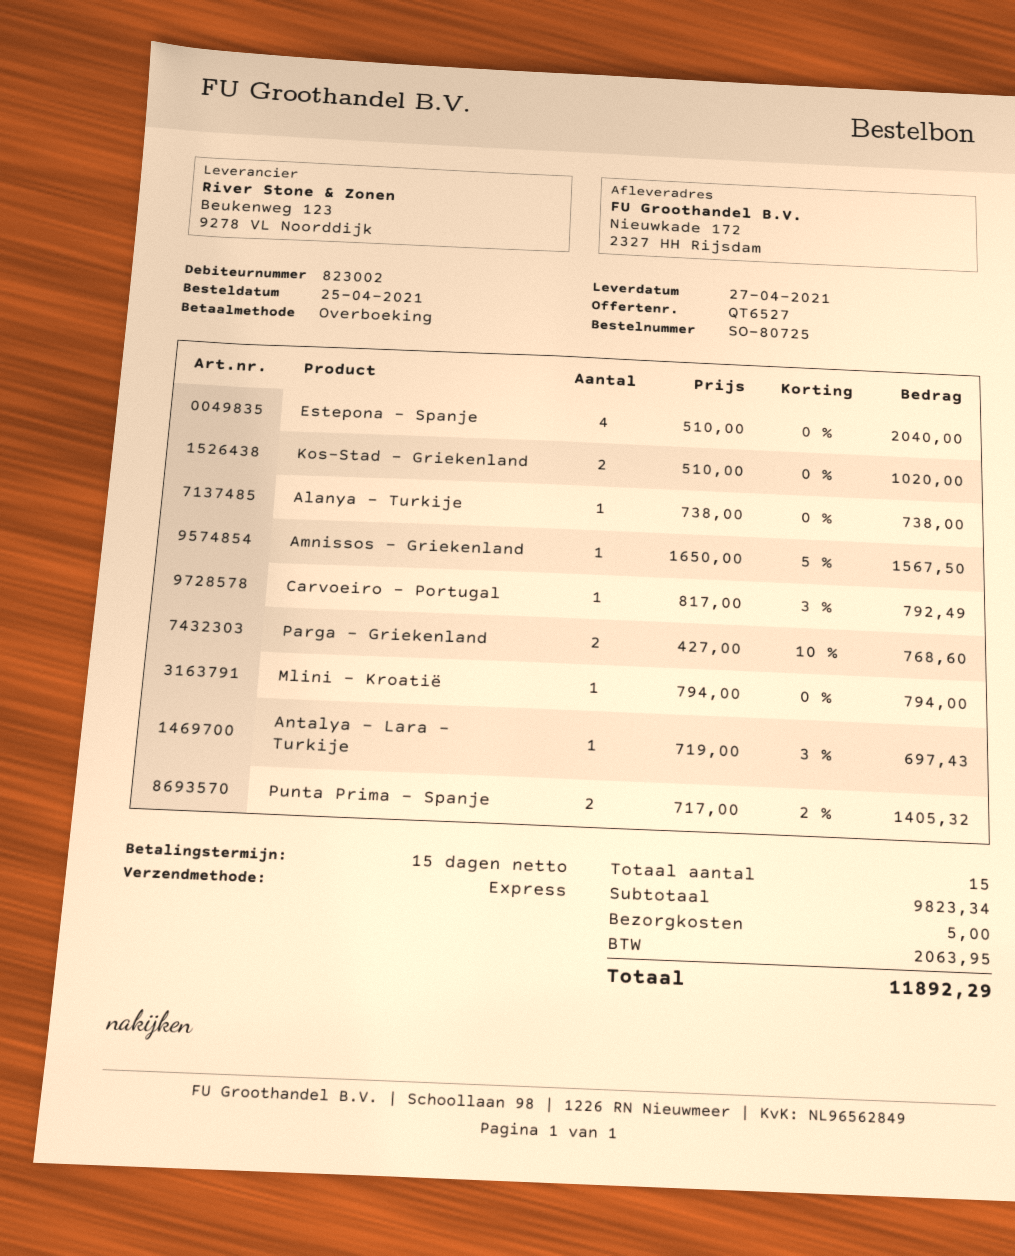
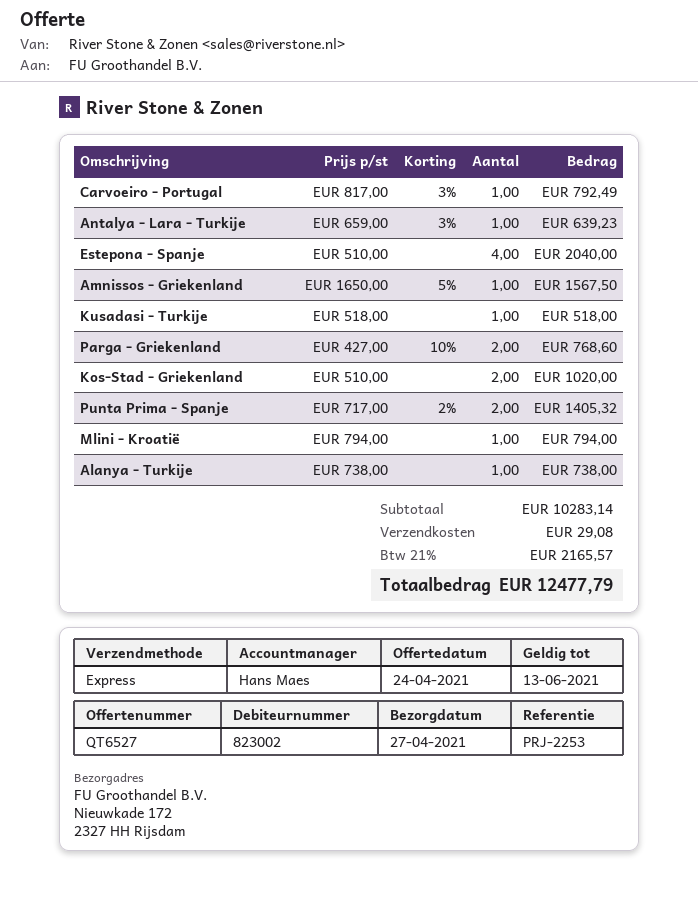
Antalya - Lara - Turkije: 1 x 719.00 - 3% = 697.43 -> 1 x 659.00 - 3% = 639.23
Kusadasi - Turkije: none -> 1 x 518.00 = 518.00
subtotal: 9823.34 -> 10283.14
shipping: 5.00 -> 29.08
tax: 2063.95 -> 2165.57
total: 11892.29 -> 12477.79

